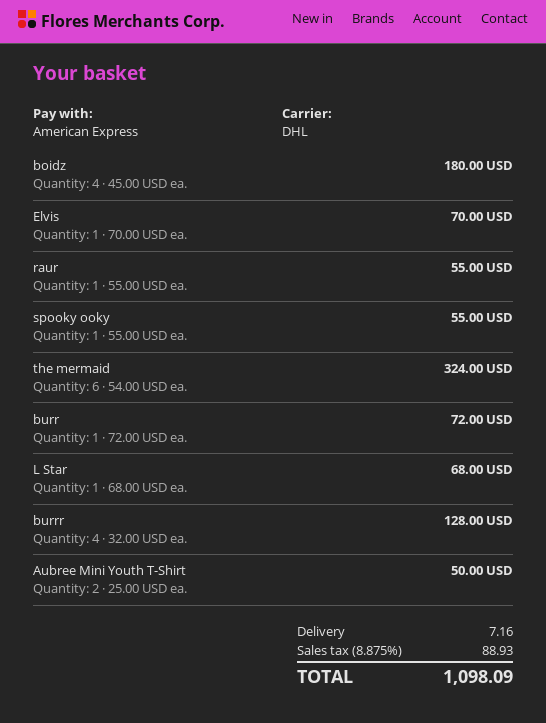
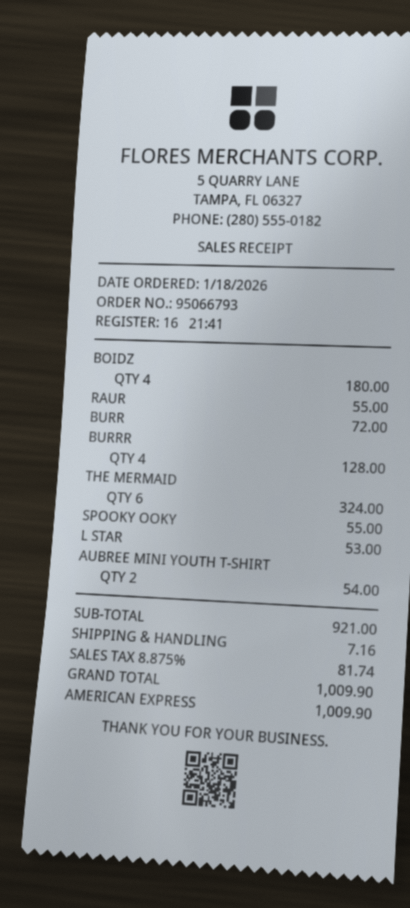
Elvis: 1 for 70.00 -> none
L Star: 1 for 68.00 -> 1 for 53.00
Aubree Mini Youth T-Shirt: 2 for 50.00 -> 2 for 54.00
tax: 8.875% = 88.93 -> 8.875% = 81.74
total: 1098.09 -> 1009.90

